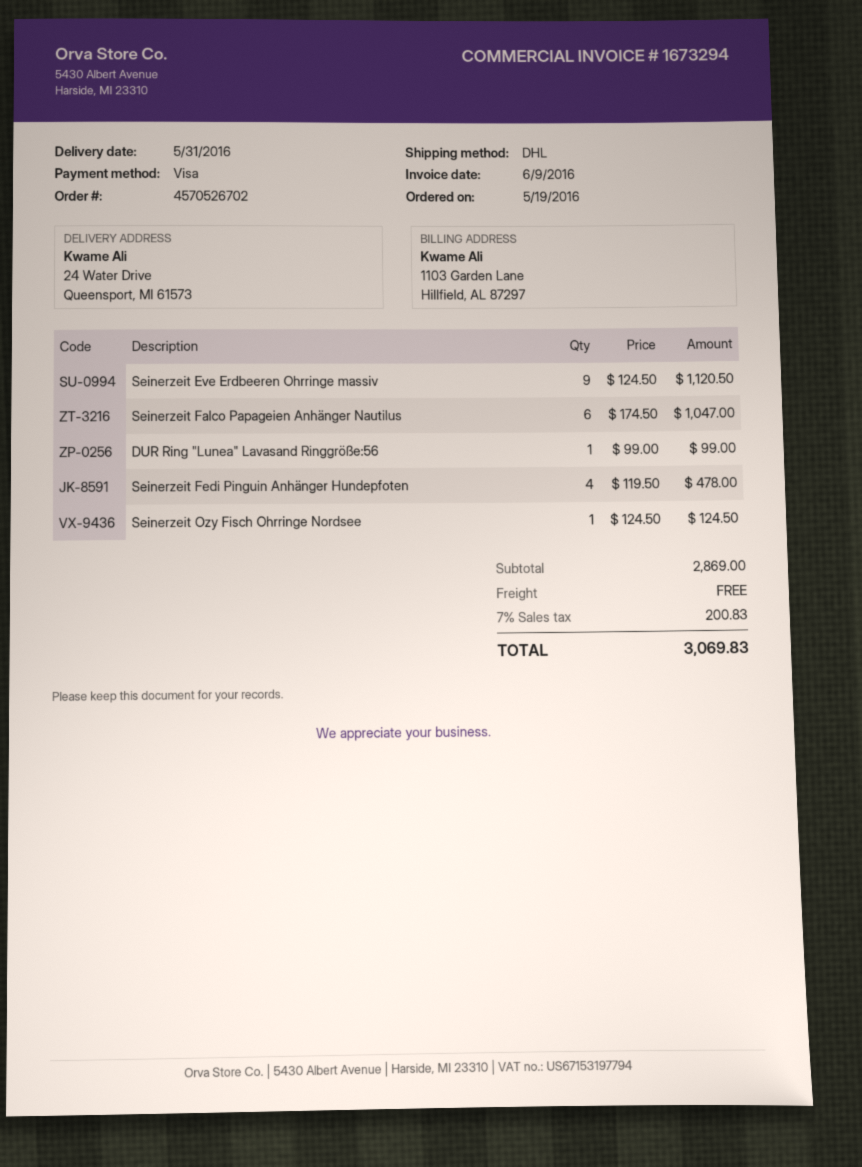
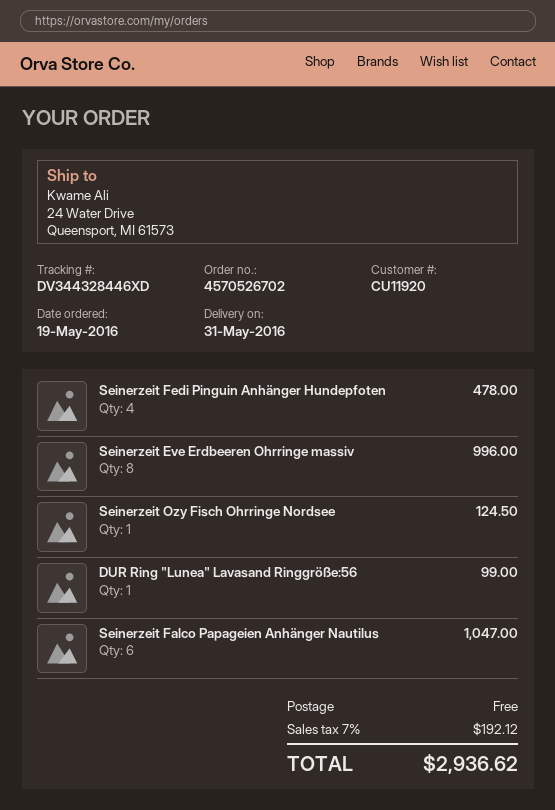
Seinerzeit Eve Erdbeeren Ohrringe massiv: 9 for 1120.50 -> 8 for 996.00
tax: 7% = 200.83 -> 7% = 192.12
total: 3069.83 -> 2936.62

